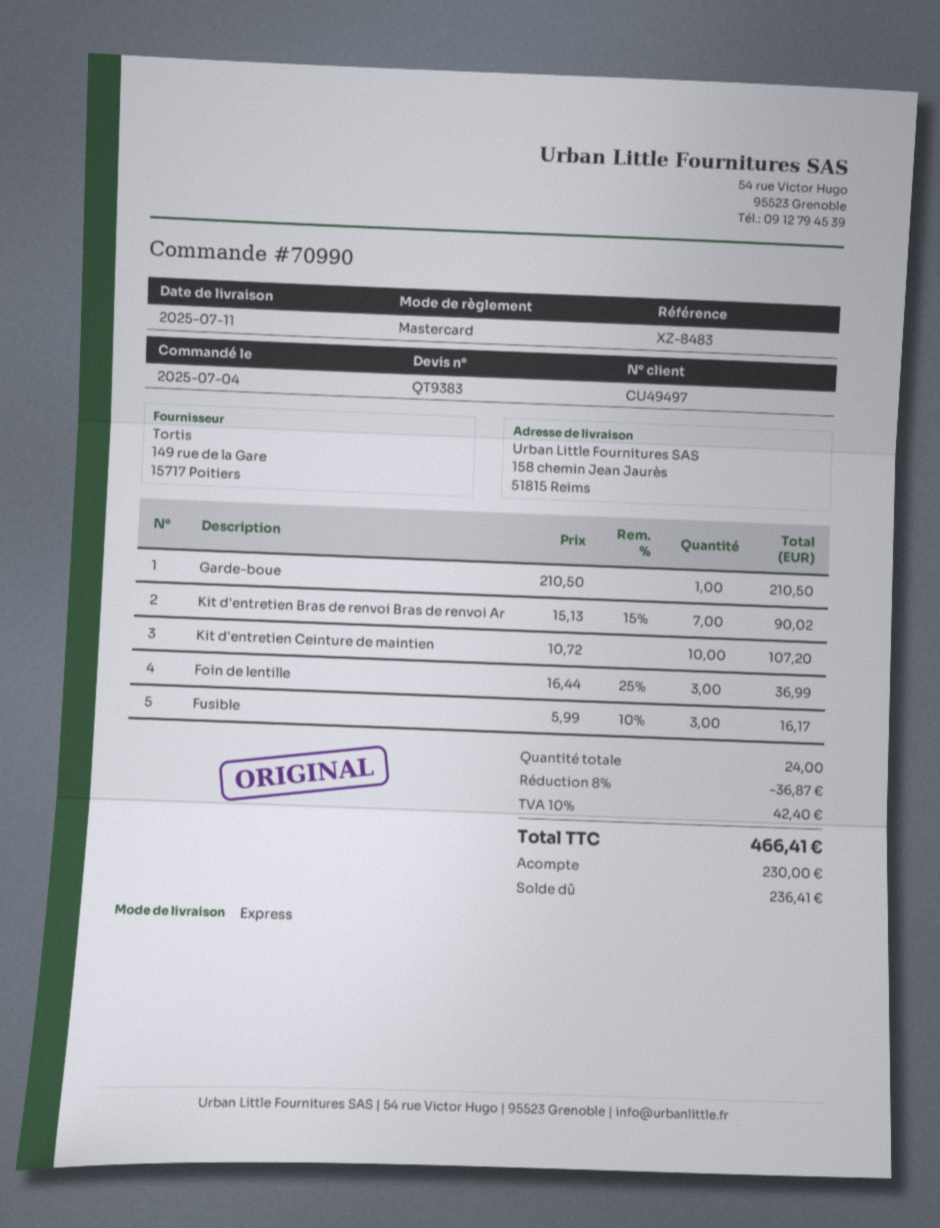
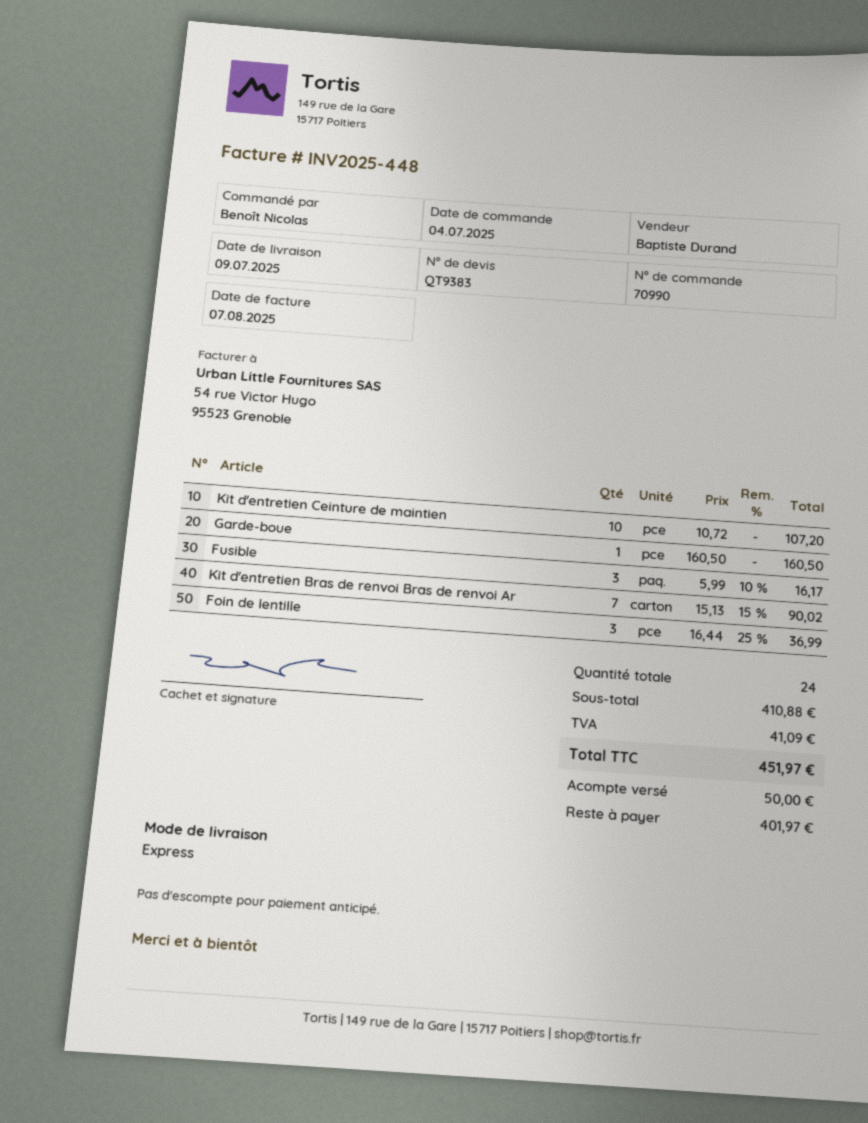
delivery date: 2025-07-11 -> 2025-07-09
Garde-boue: 1 x 210.50 = 210.50 -> 1 x 160.50 = 160.50
discount: 8% = 36.87 -> none
tax: 42.40 -> 41.09
total: 466.41 -> 451.97
deposit: 230.00 -> 50.00
balance: 236.41 -> 401.97

